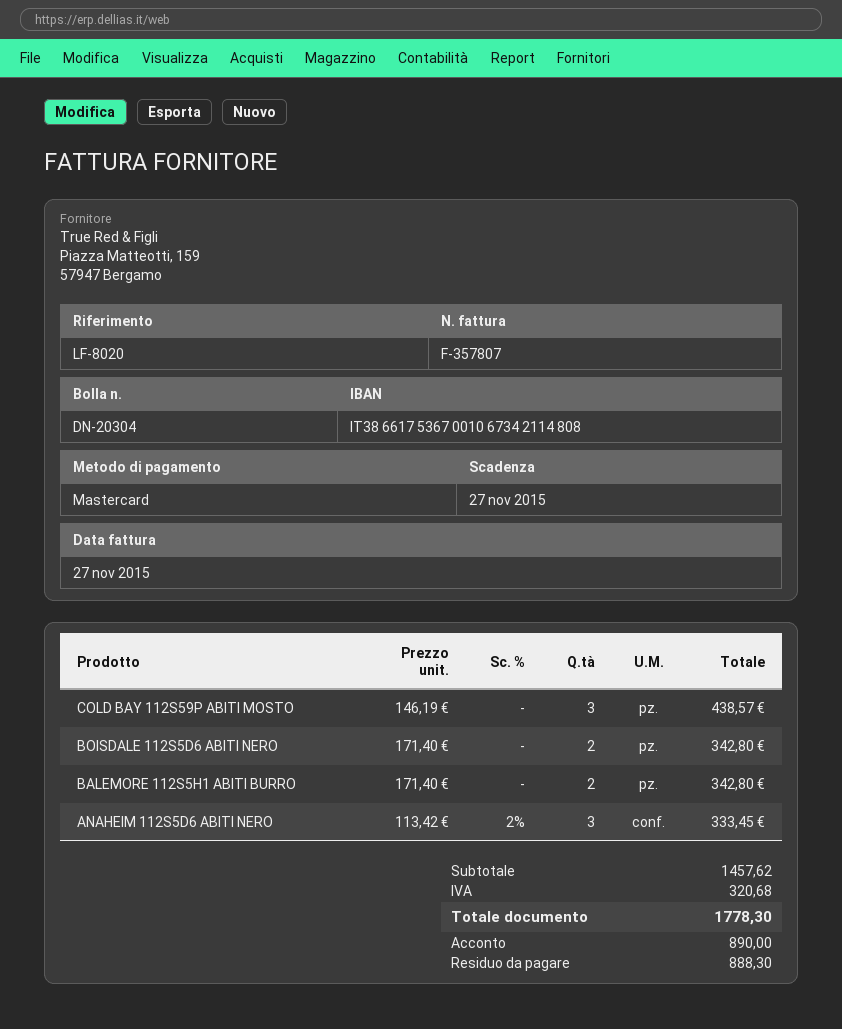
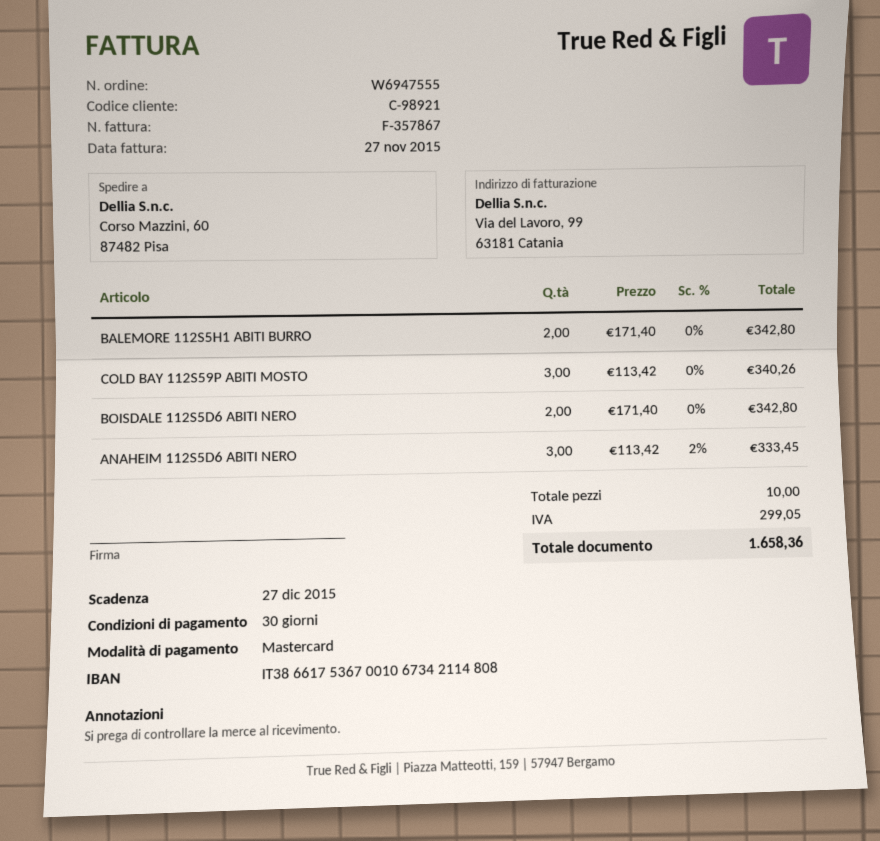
invoice number: F-357807 -> F-357867
due date: 2015-11-27 -> 2015-12-27
COLD BAY 112S59P ABITI MOSTO: 3 x 146.19 = 438.57 -> 3 x 113.42 = 340.26
tax: 320.68 -> 299.05
total: 1778.30 -> 1658.36

